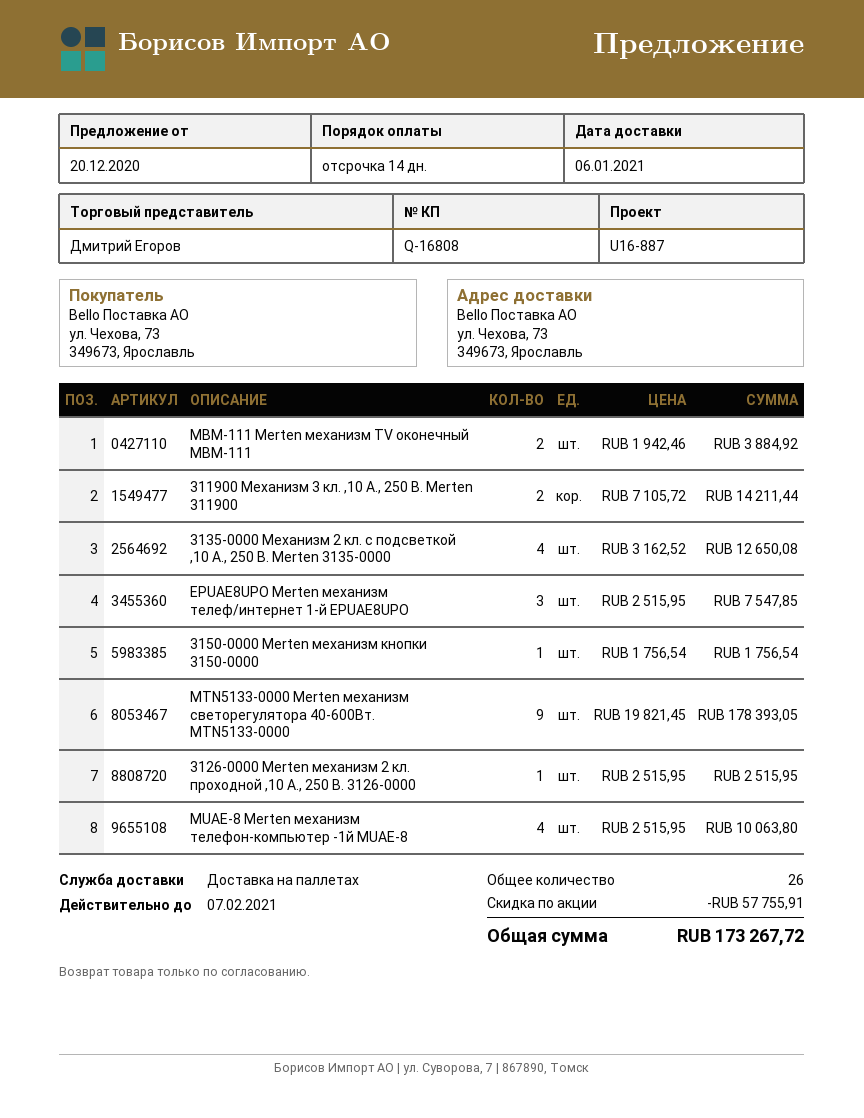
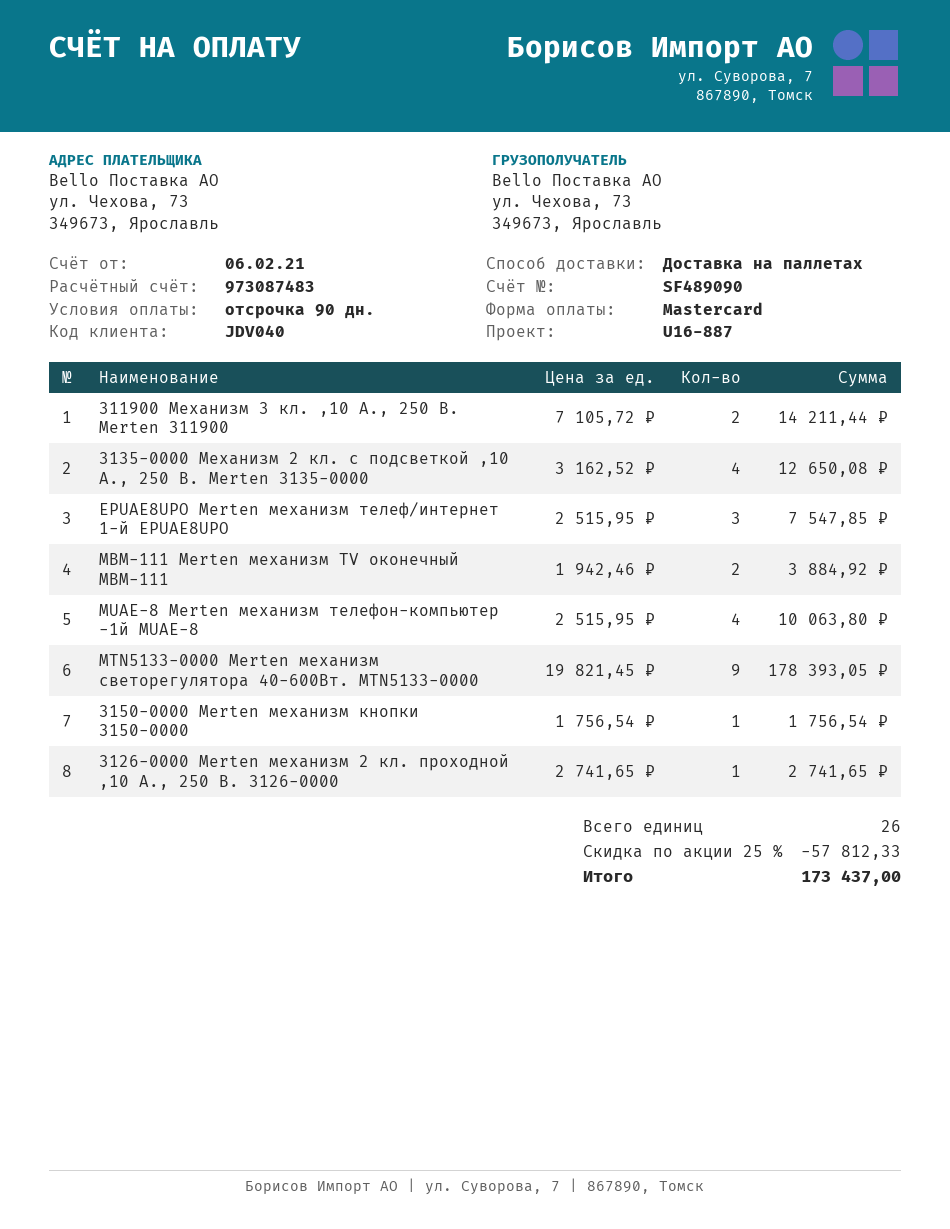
payment terms: 14 days -> 90 days
3126-0000 Merten механизм 2 кл. проходной ,10 А., 250 В. 3126-0000: 1 x 2515.95 = 2515.95 -> 1 x 2741.65 = 2741.65
discount: 57755.91 -> 57812.33
total: 173267.72 -> 173437.00

